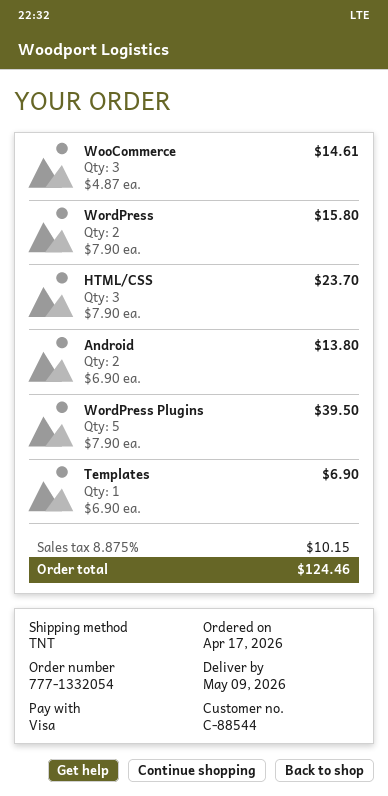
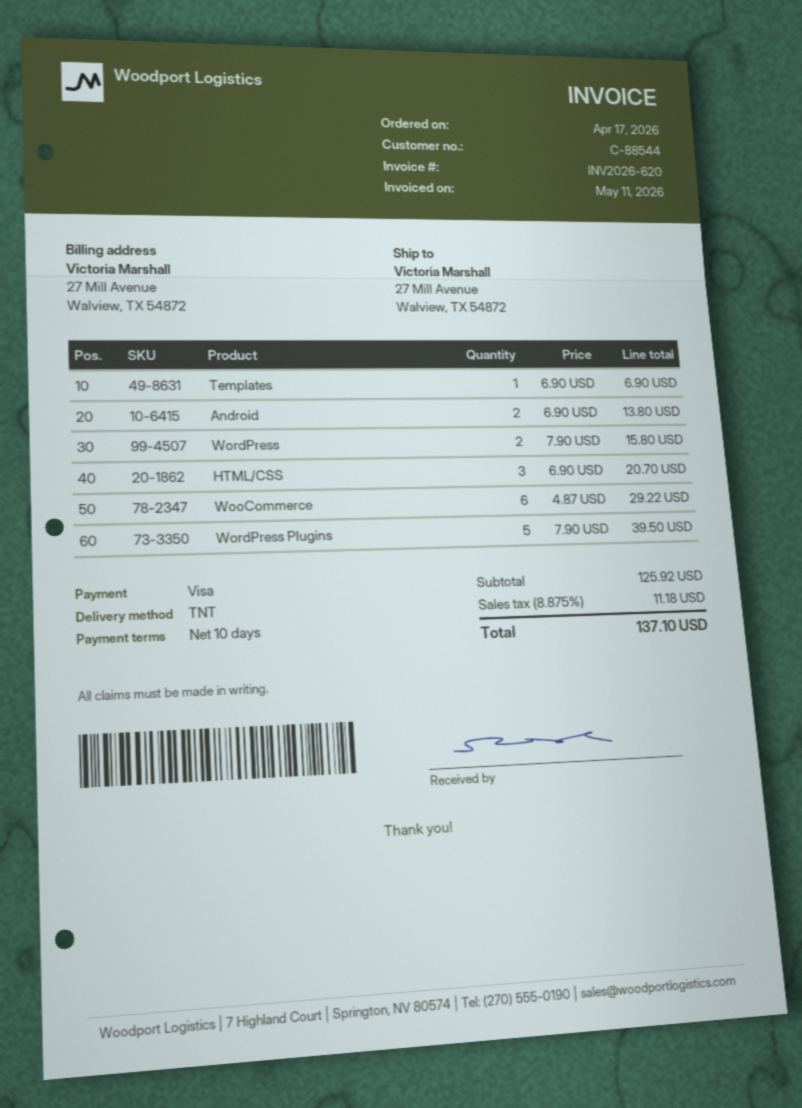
WooCommerce: 3 x 4.87 = 14.61 -> 6 x 4.87 = 29.22
HTML/CSS: 3 x 7.90 = 23.70 -> 3 x 6.90 = 20.70
tax: 8.875% = 10.15 -> 8.875% = 11.18
total: 124.46 -> 137.10

